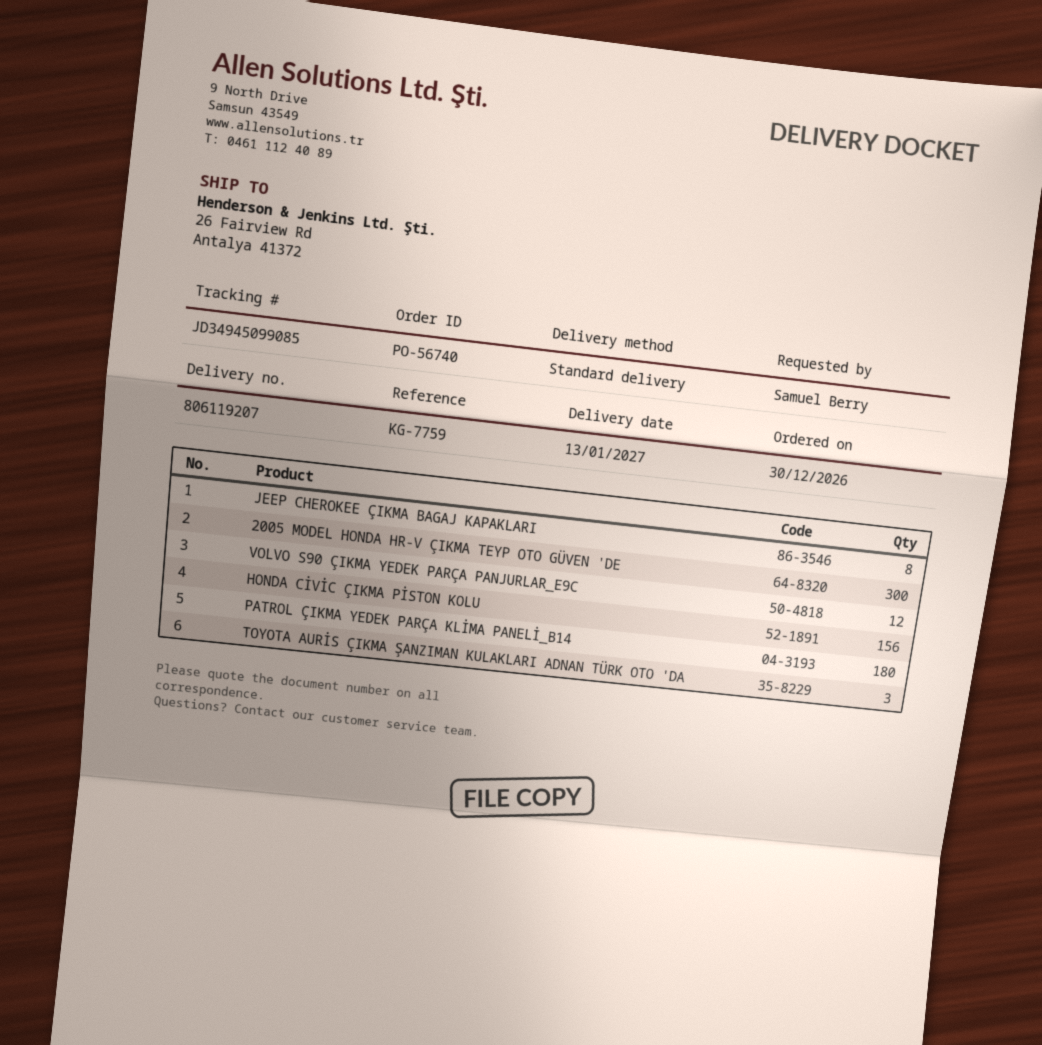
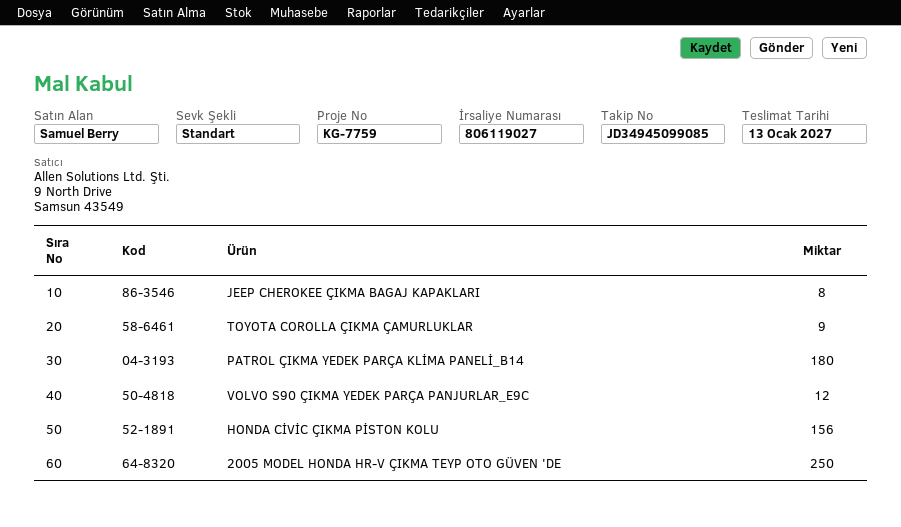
delivery note number: 806119207 -> 806119027
2005 MODEL HONDA HR-V ÇIKMA TEYP OTO GÜVEN 'DE: 300 -> 250
TOYOTA AURİS ÇIKMA ŞANZIMAN KULAKLARI ADNAN TÜRK OTO 'DA: 3 -> none
TOYOTA COROLLA ÇIKMA ÇAMURLUKLAR: none -> 9

